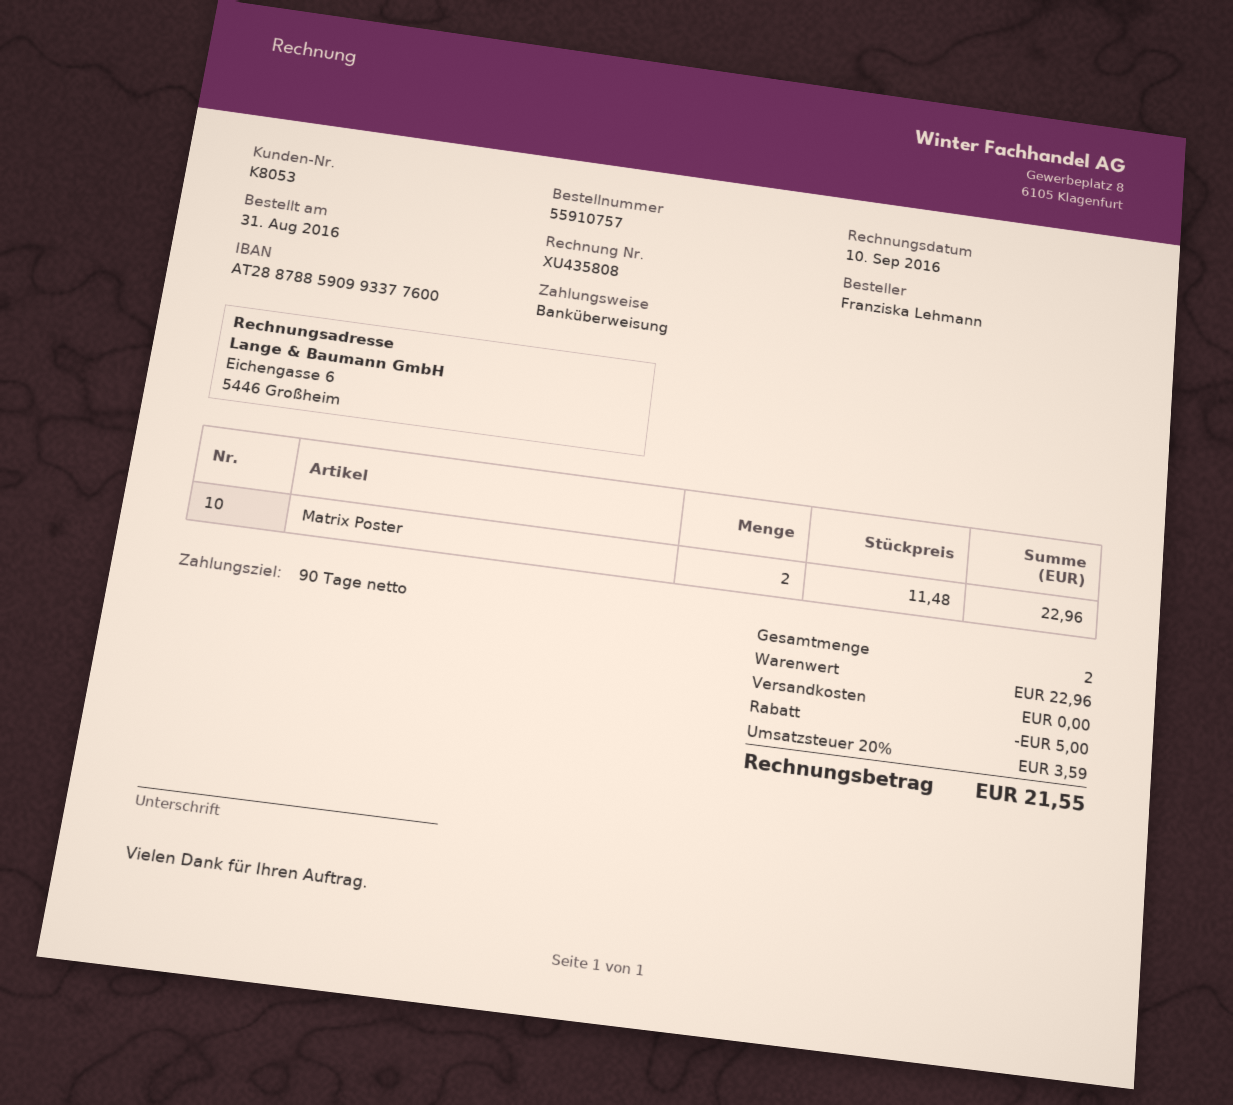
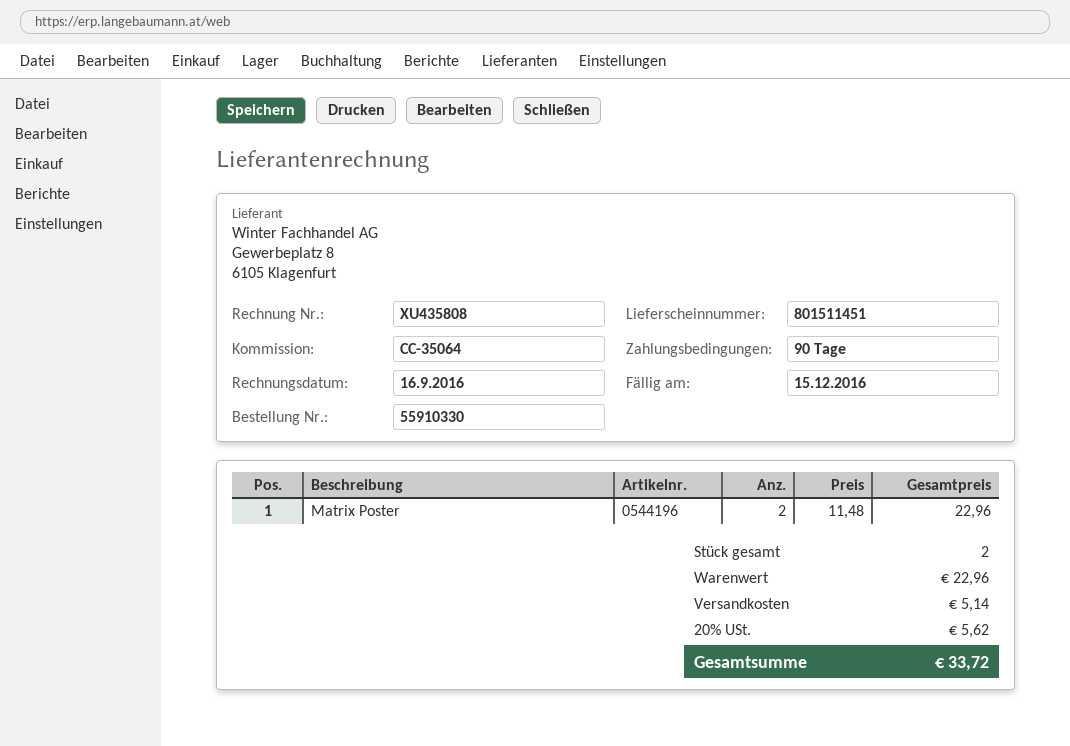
order number: 55910757 -> 55910330
invoice date: 2016-09-10 -> 2016-09-16
discount: 5.00 -> none
shipping: 0.00 -> 5.14
tax: 20% = 3.59 -> 20% = 5.62
total: 21.55 -> 33.72

